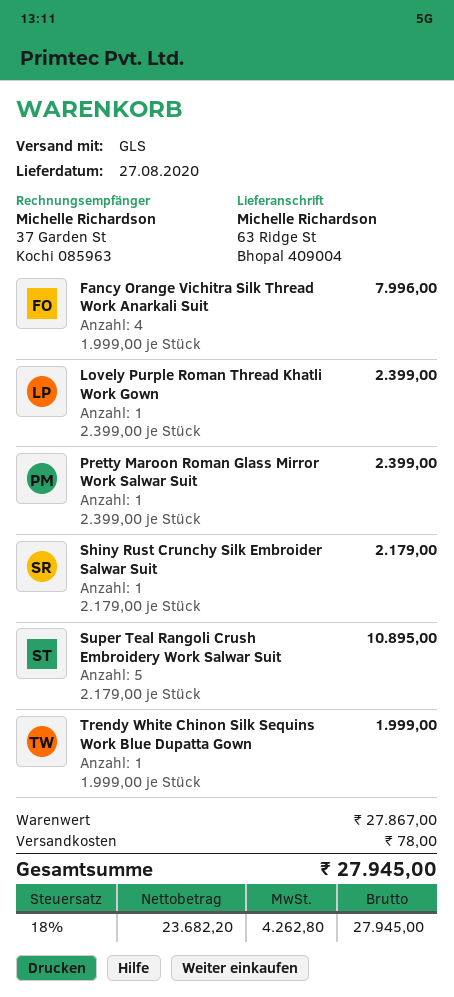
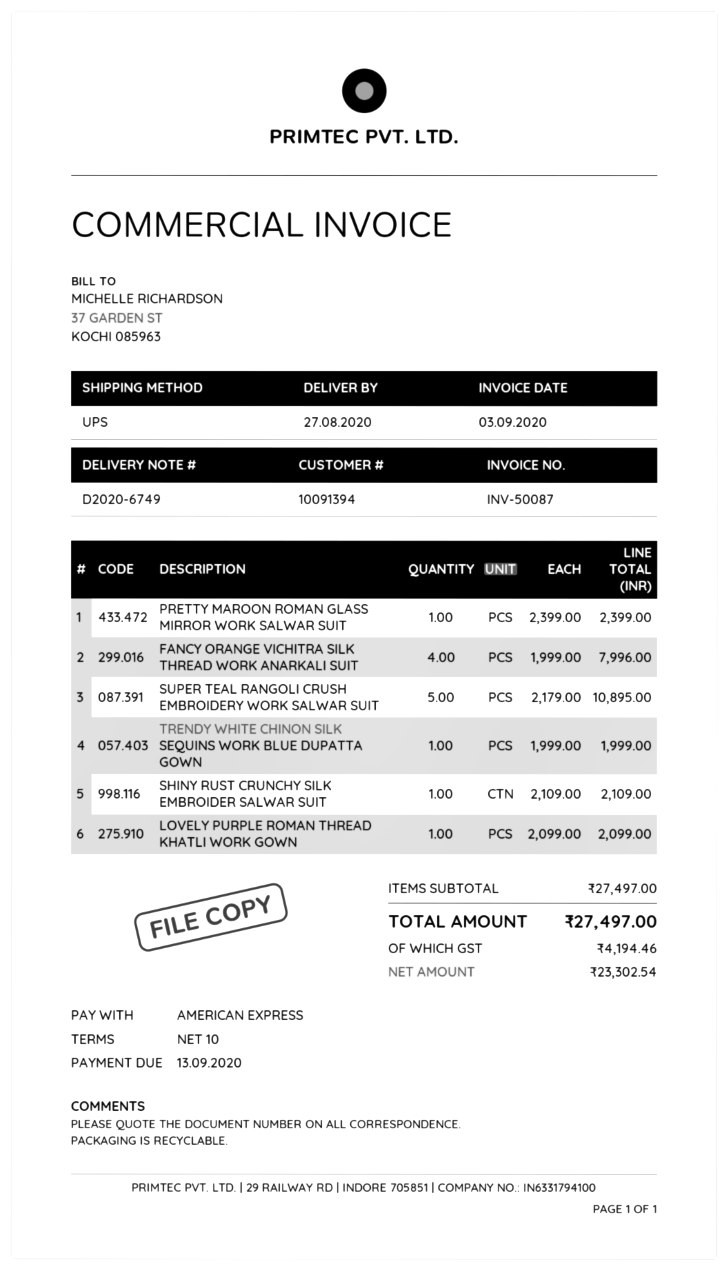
shipping method: GLS -> UPS
Lovely Purple Roman Thread Khatli Work Gown: 1 x 2399.00 = 2399.00 -> 1 x 2099.00 = 2099.00
Shiny Rust Crunchy Silk Embroider Salwar Suit: 1 x 2179.00 = 2179.00 -> 1 x 2109.00 = 2109.00
subtotal: 27867.00 -> 27497.00
shipping: 78.00 -> none
net: 23682.20 -> 23302.54
tax: 4262.80 -> 4194.46
total: 27945.00 -> 27497.00

